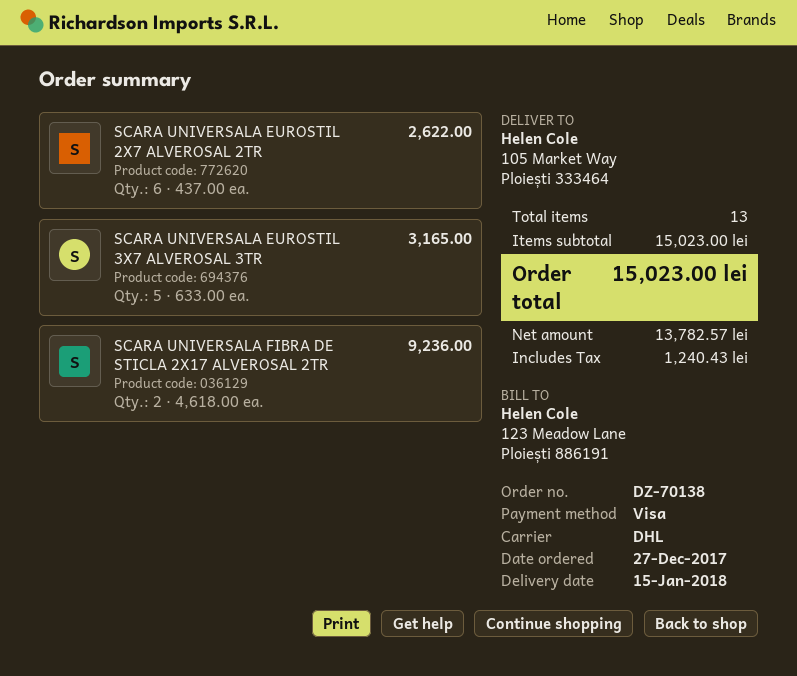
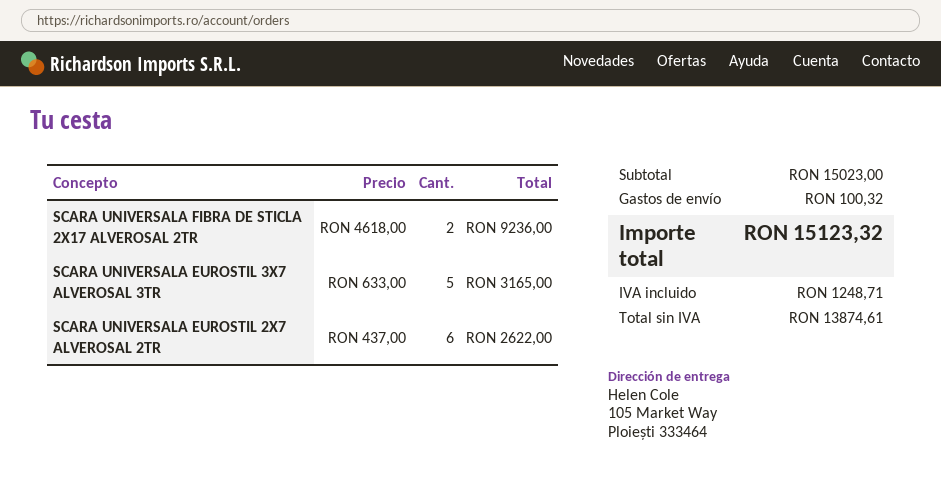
shipping: none -> 100.32
net: 13782.57 -> 13874.61
tax: 1240.43 -> 1248.71
total: 15023.00 -> 15123.32

